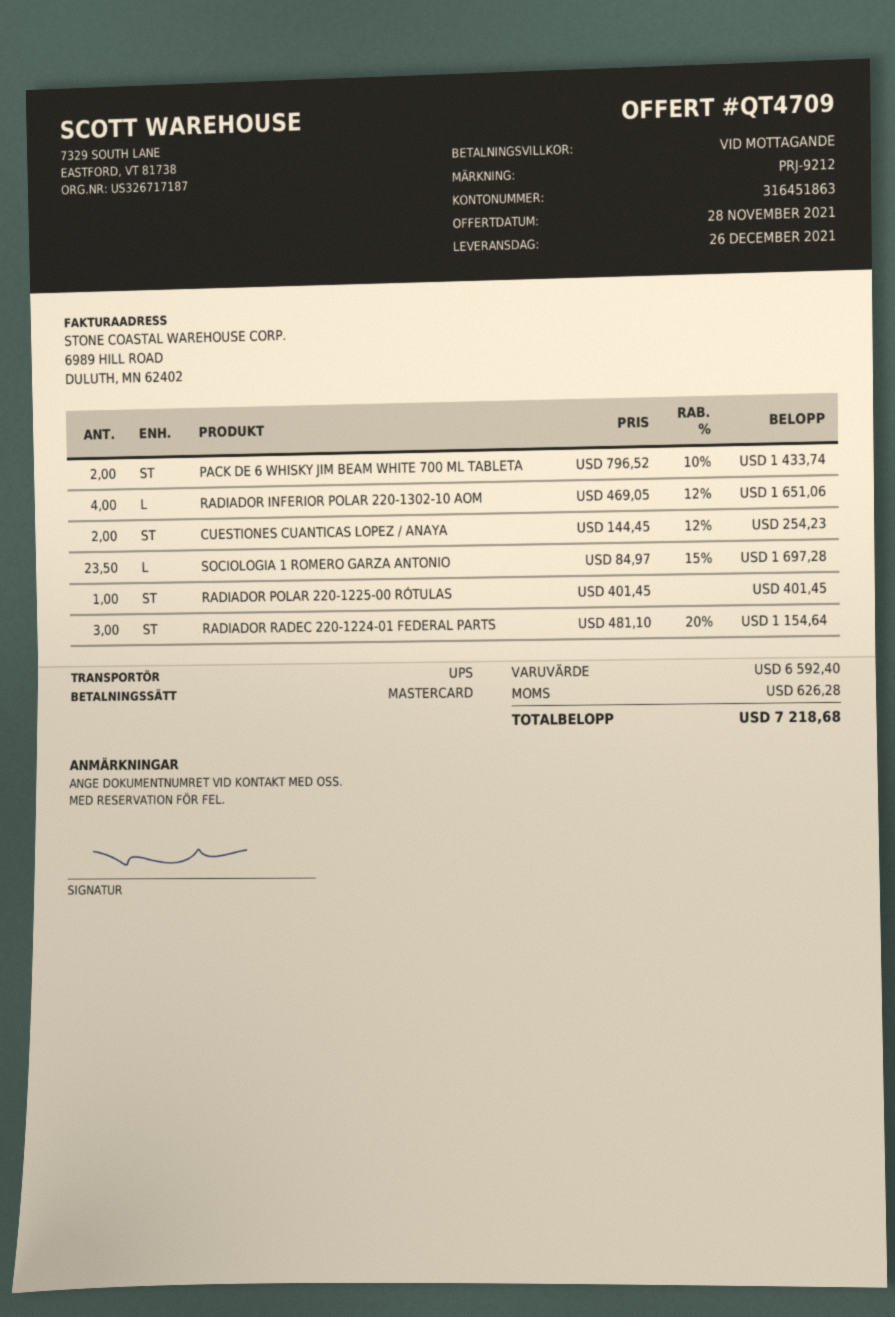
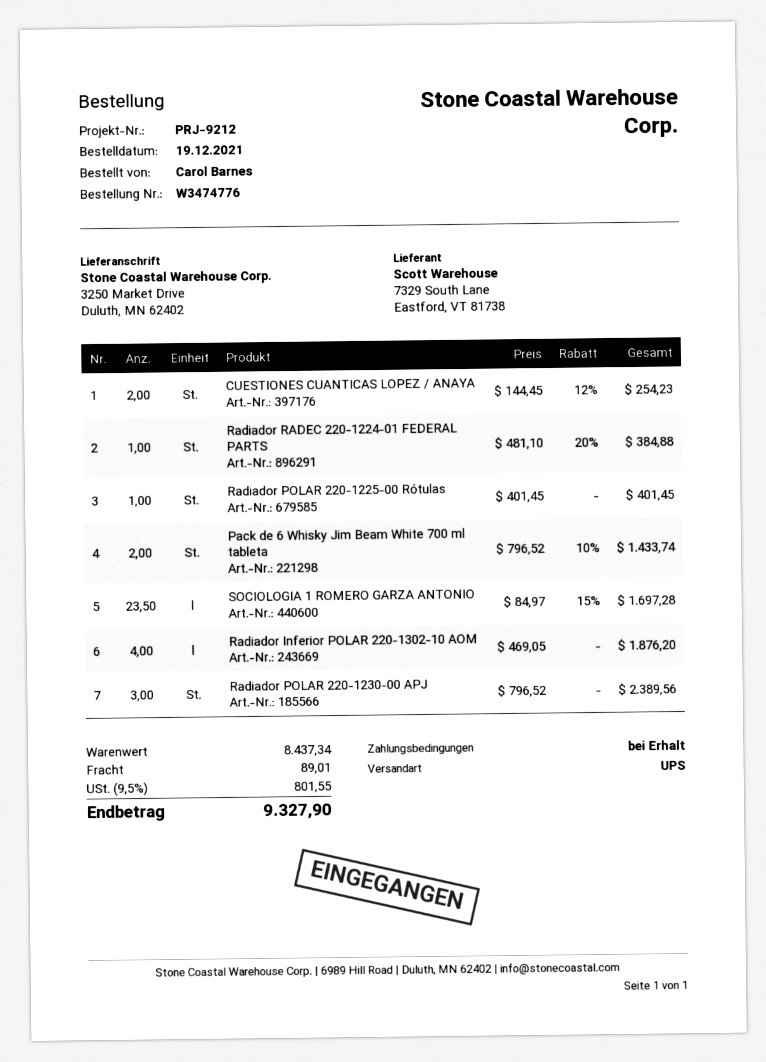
RADIADOR INFERIOR POLAR 220-1302-10 AOM: 4 x 469.05 - 12% = 1651.06 -> 4 x 469.05 = 1876.20
RADIADOR RADEC 220-1224-01 FEDERAL PARTS: 3 x 481.10 - 20% = 1154.64 -> 1 x 481.10 - 20% = 384.88
Radiador POLAR 220-1230-00 APJ: none -> 3 x 796.52 = 2389.56
subtotal: 6592.40 -> 8437.34
shipping: none -> 89.01
tax: 626.28 -> 801.55
total: 7218.68 -> 9327.90

